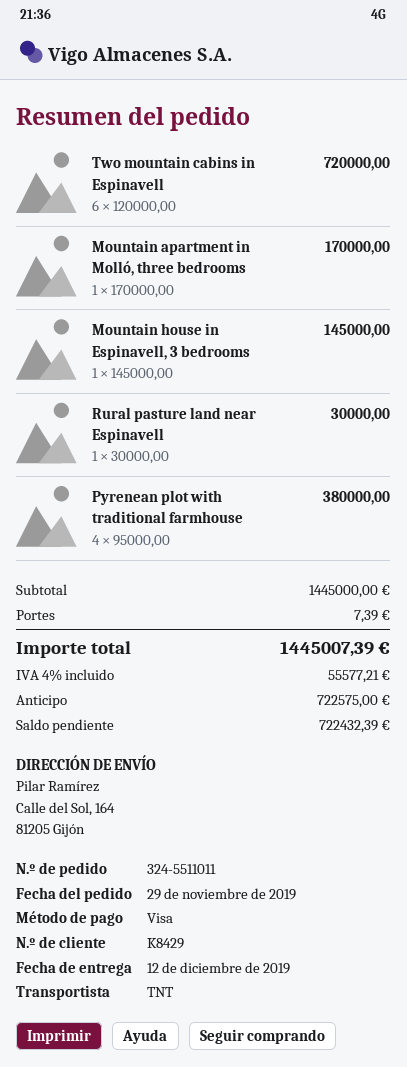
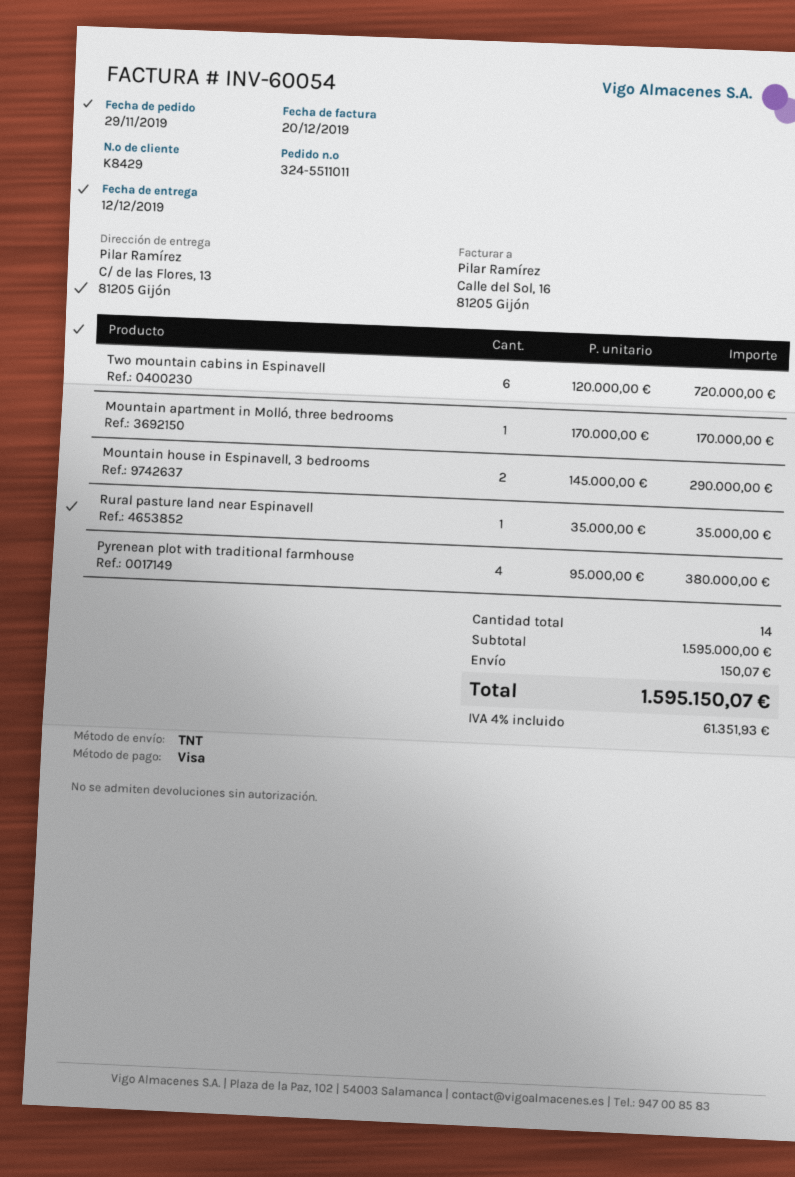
ship to: Calle del Sol, 164, 81205 Gijón -> C/ de las Flores, 13, 81205 Gijón
Mountain house in Espinavell, 3 bedrooms: 1 x 145000.00 = 145000.00 -> 2 x 145000.00 = 290000.00
Rural pasture land near Espinavell: 1 x 30000.00 = 30000.00 -> 1 x 35000.00 = 35000.00
subtotal: 1445000.00 -> 1595000.00
shipping: 7.39 -> 150.07
tax: 4% = 55577.21 -> 4% = 61351.93
total: 1445007.39 -> 1595150.07

